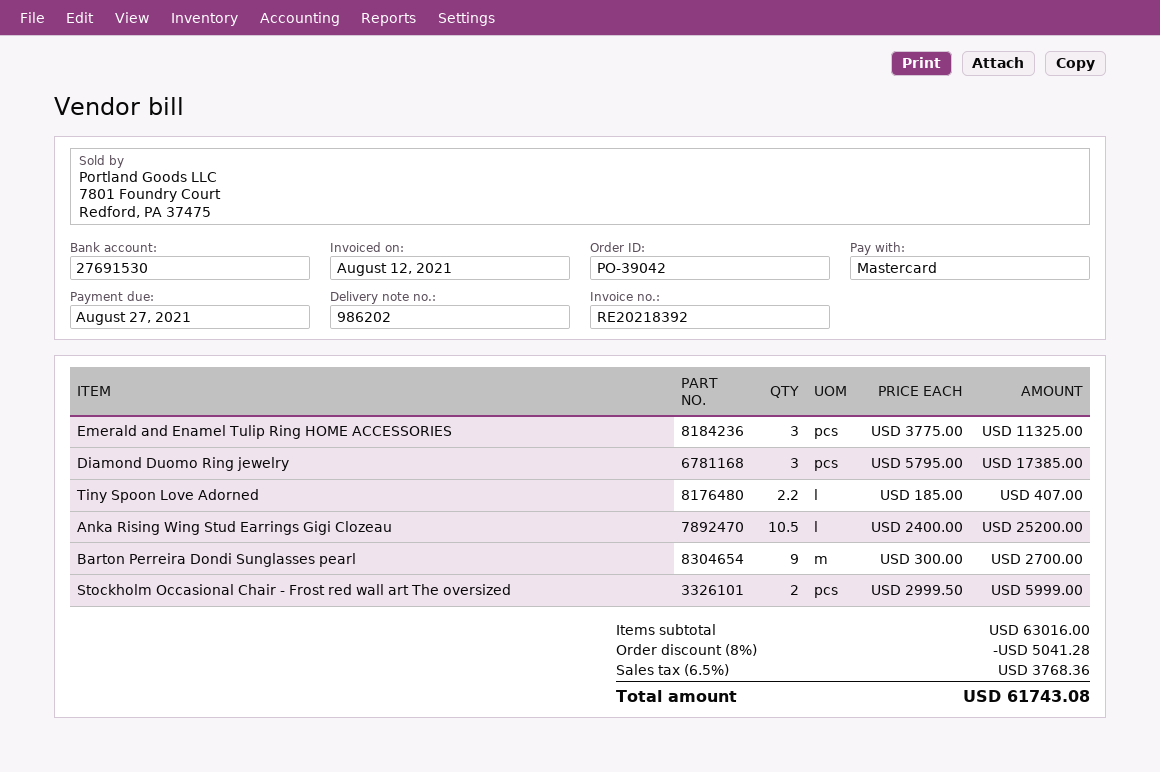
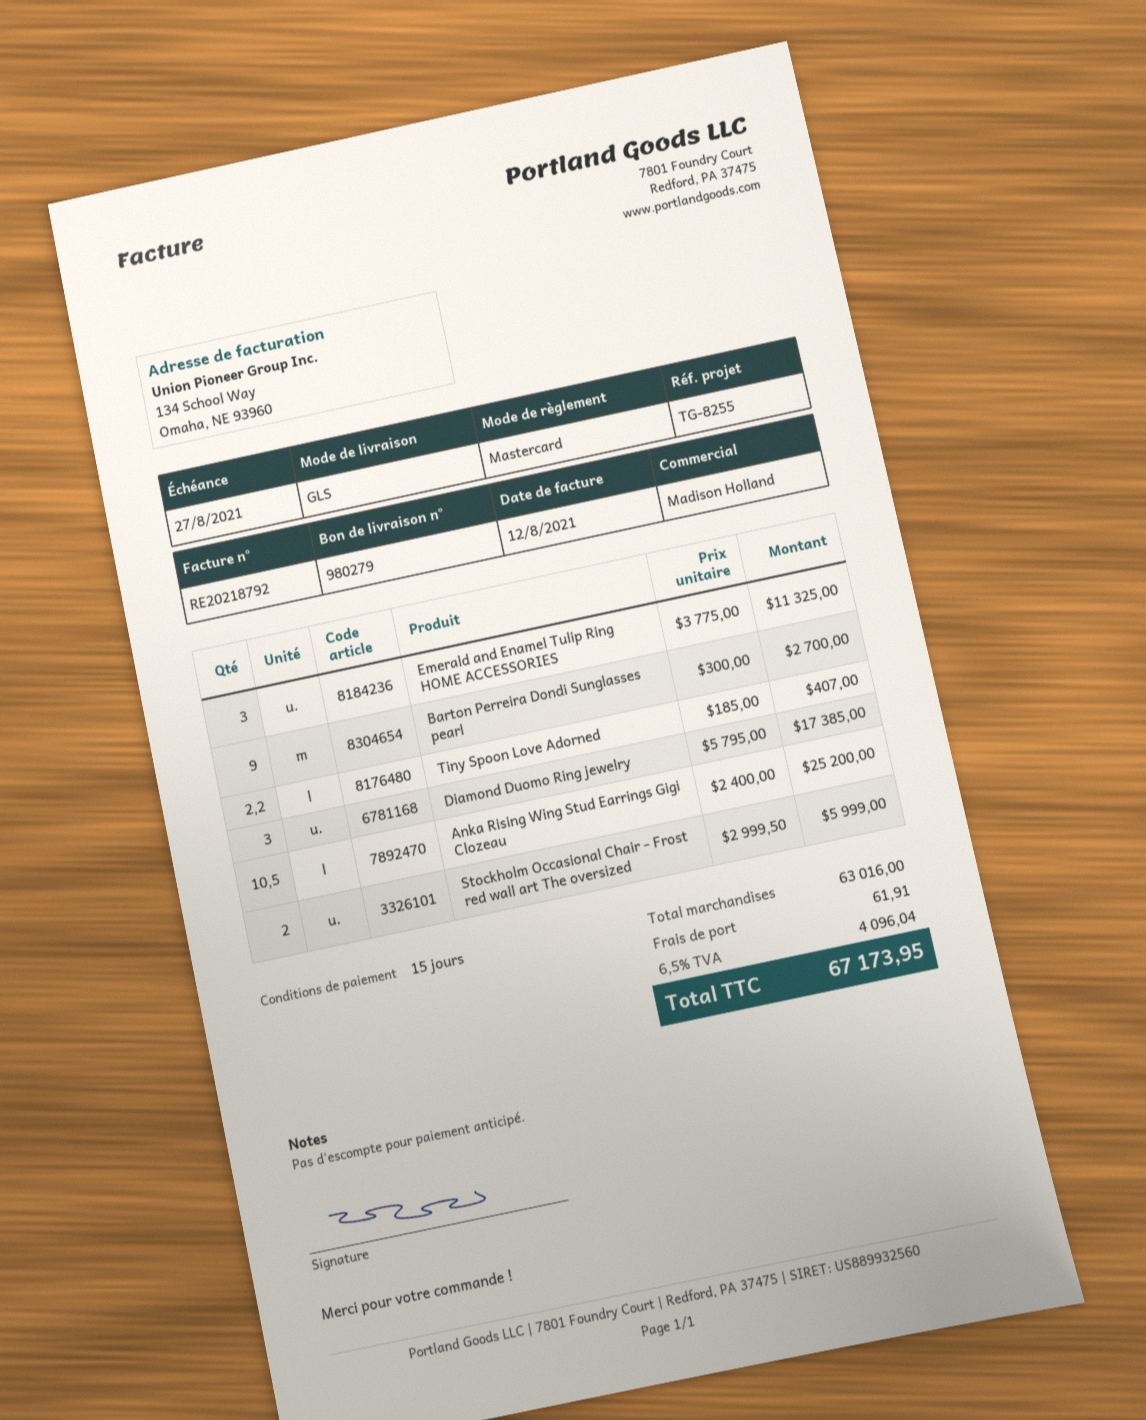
delivery note number: 986202 -> 980279
invoice number: RE20218392 -> RE20218792
discount: 8% = 5041.28 -> none
shipping: none -> 61.91
tax: 6.5% = 3768.36 -> 6.5% = 4096.04
total: 61743.08 -> 67173.95

